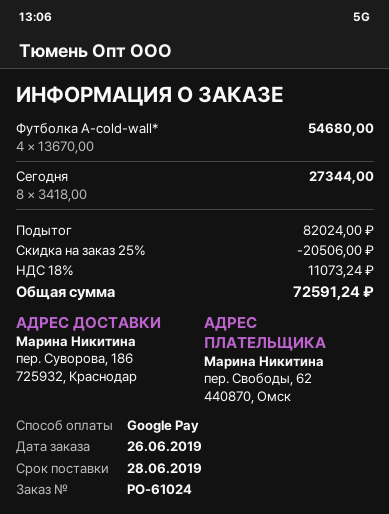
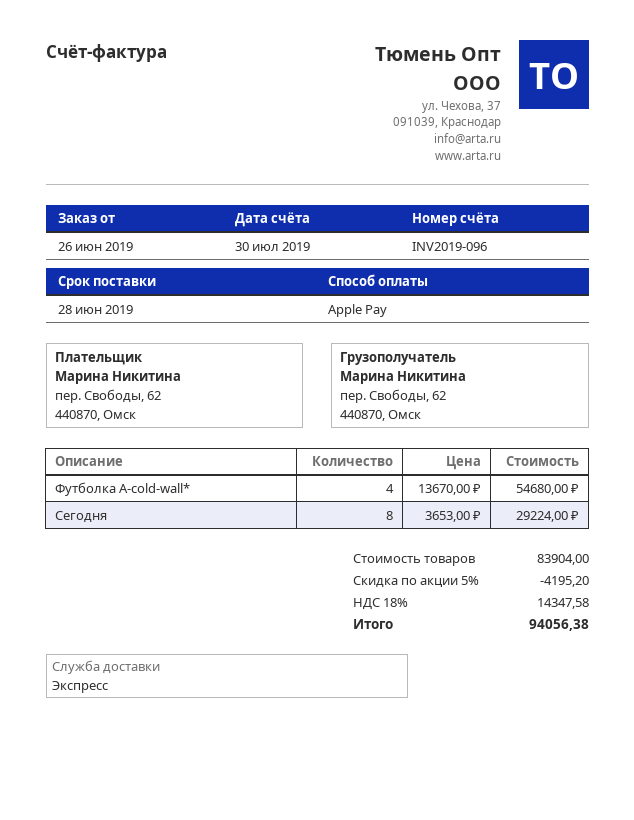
payment method: Google Pay -> Apple Pay
ship to: пер. Суворова, 186, 725932, Краснодар -> пер. Свободы, 62, 440870, Омск
Сегодня: 8 x 3418.00 = 27344.00 -> 8 x 3653.00 = 29224.00
subtotal: 82024.00 -> 83904.00
discount: 25% = 20506.00 -> 5% = 4195.20
tax: 18% = 11073.24 -> 18% = 14347.58
total: 72591.24 -> 94056.38

